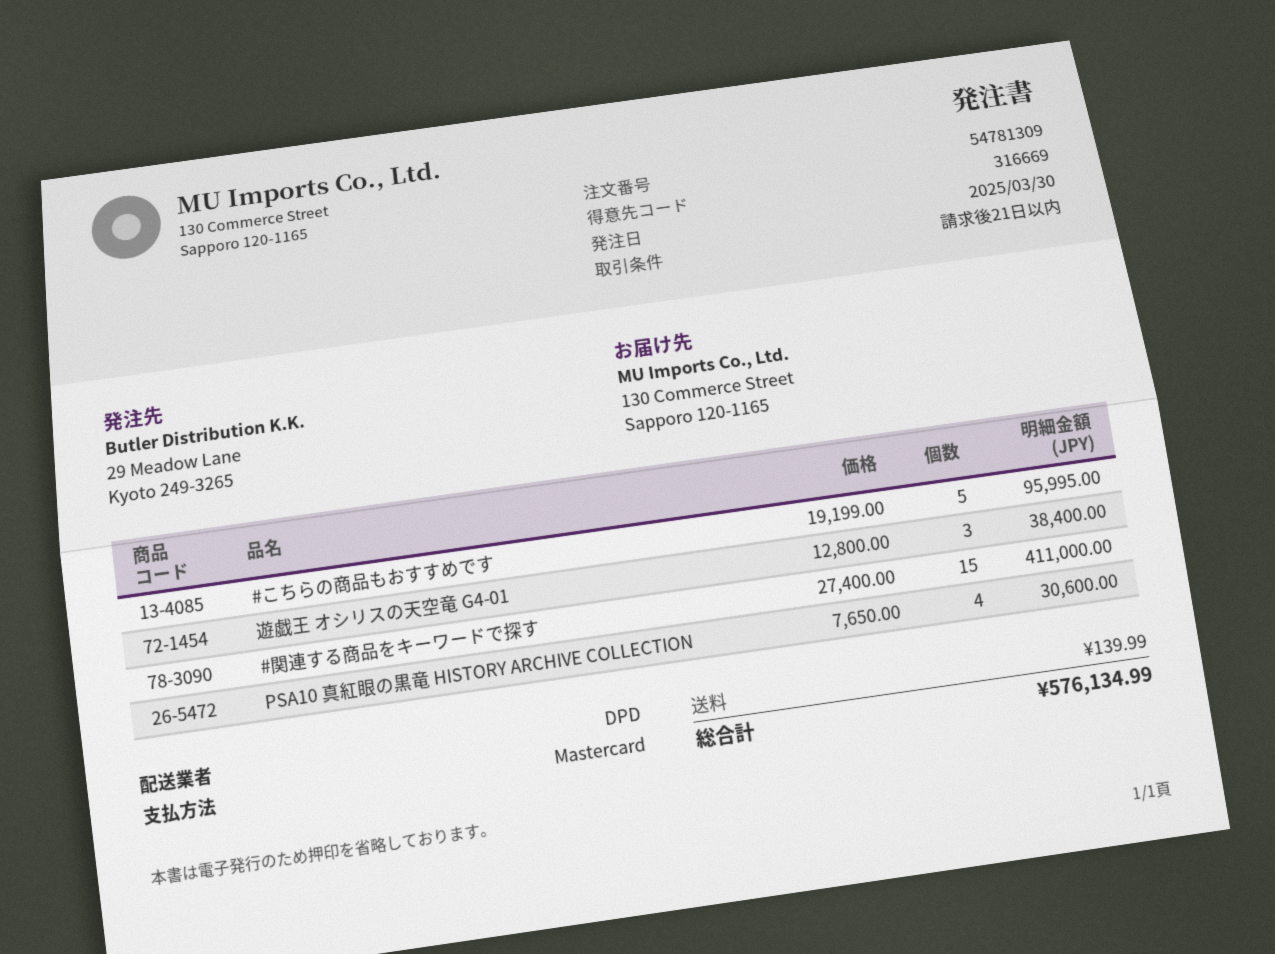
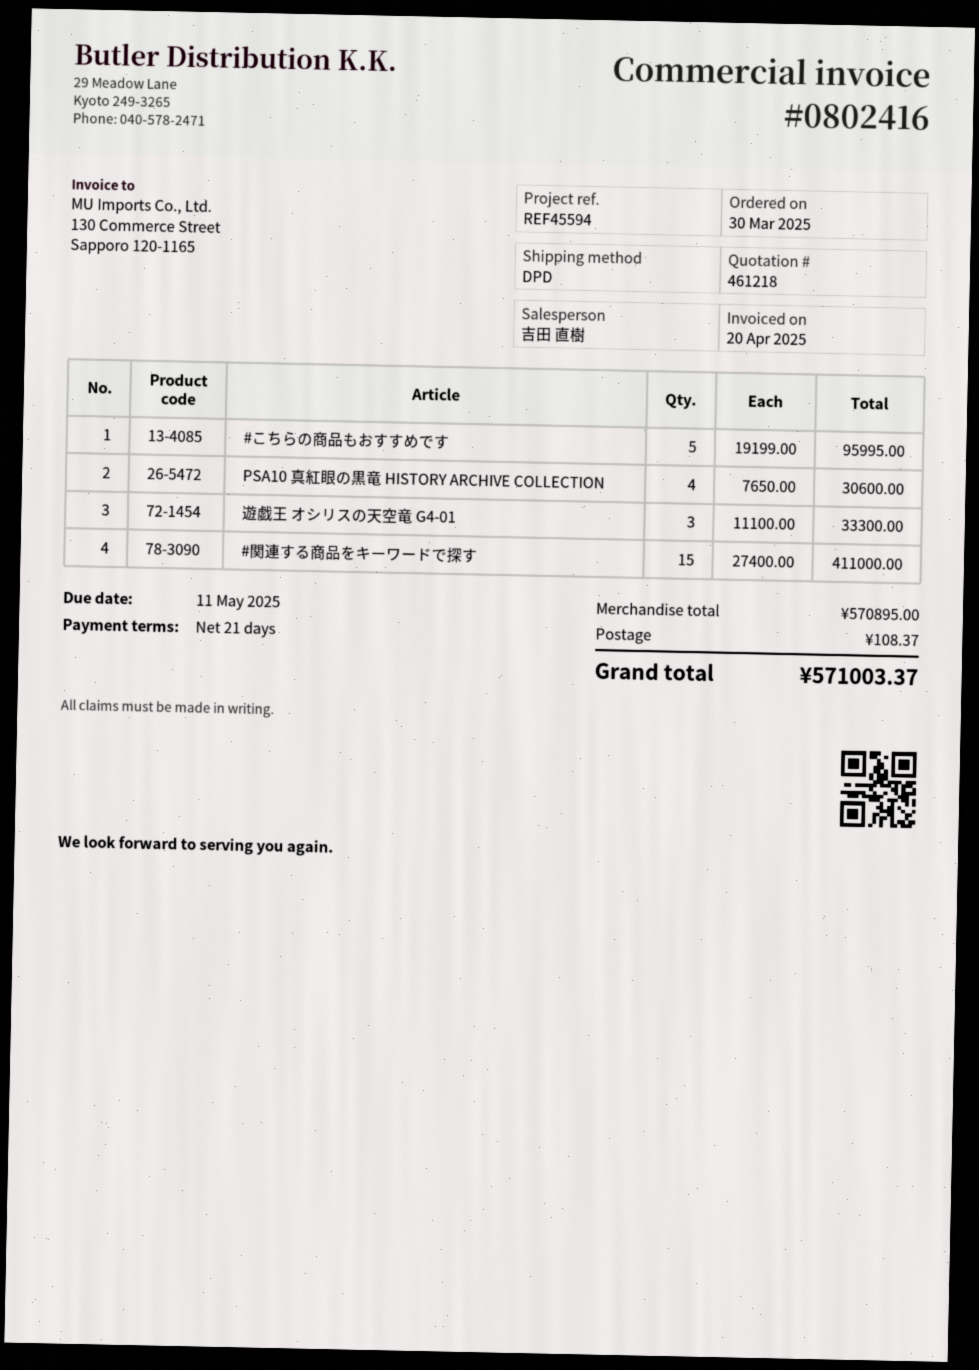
遊戯王 オシリスの天空竜 G4-01: 3 x 12800.00 = 38400.00 -> 3 x 11100.00 = 33300.00
shipping: 139.99 -> 108.37
total: 576134.99 -> 571003.37

